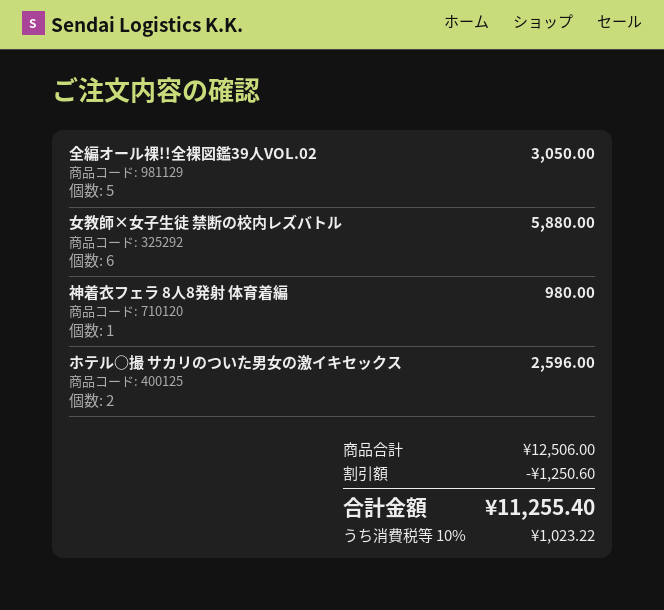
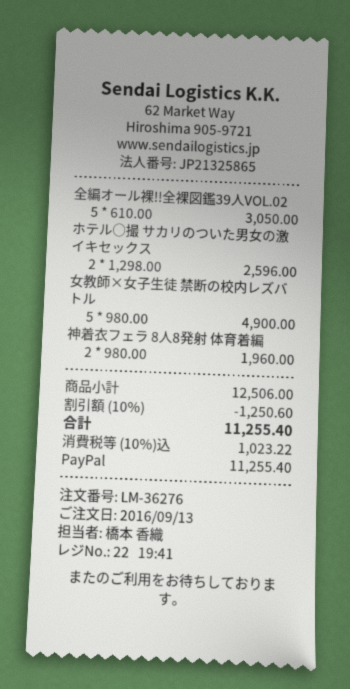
女教師×女子生徒 禁断の校内レズバトル: 6 for 5880.00 -> 5 for 4900.00
神着衣フェラ 8人8発射 体育着編: 1 for 980.00 -> 2 for 1960.00

